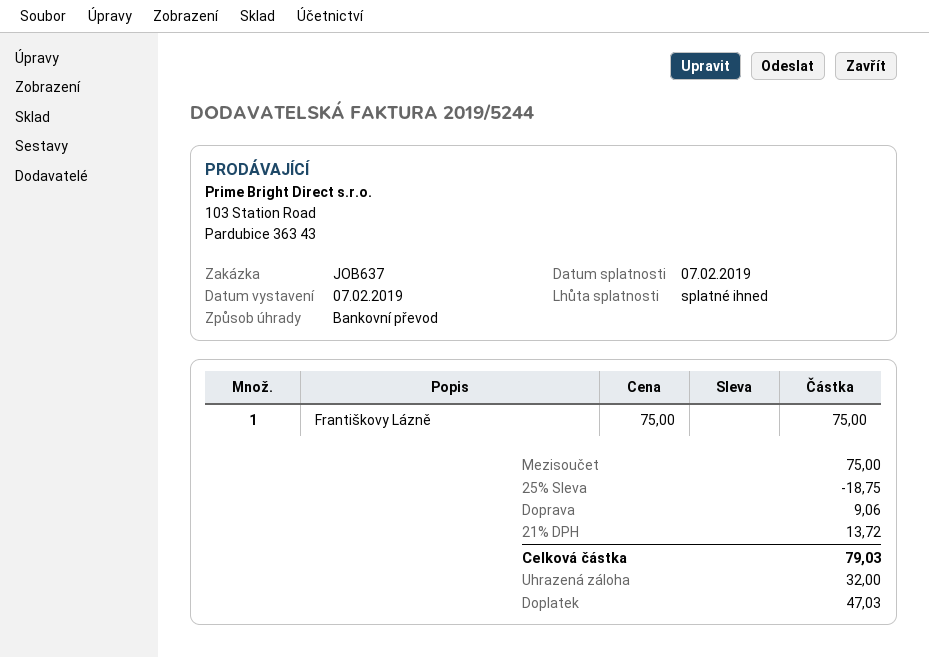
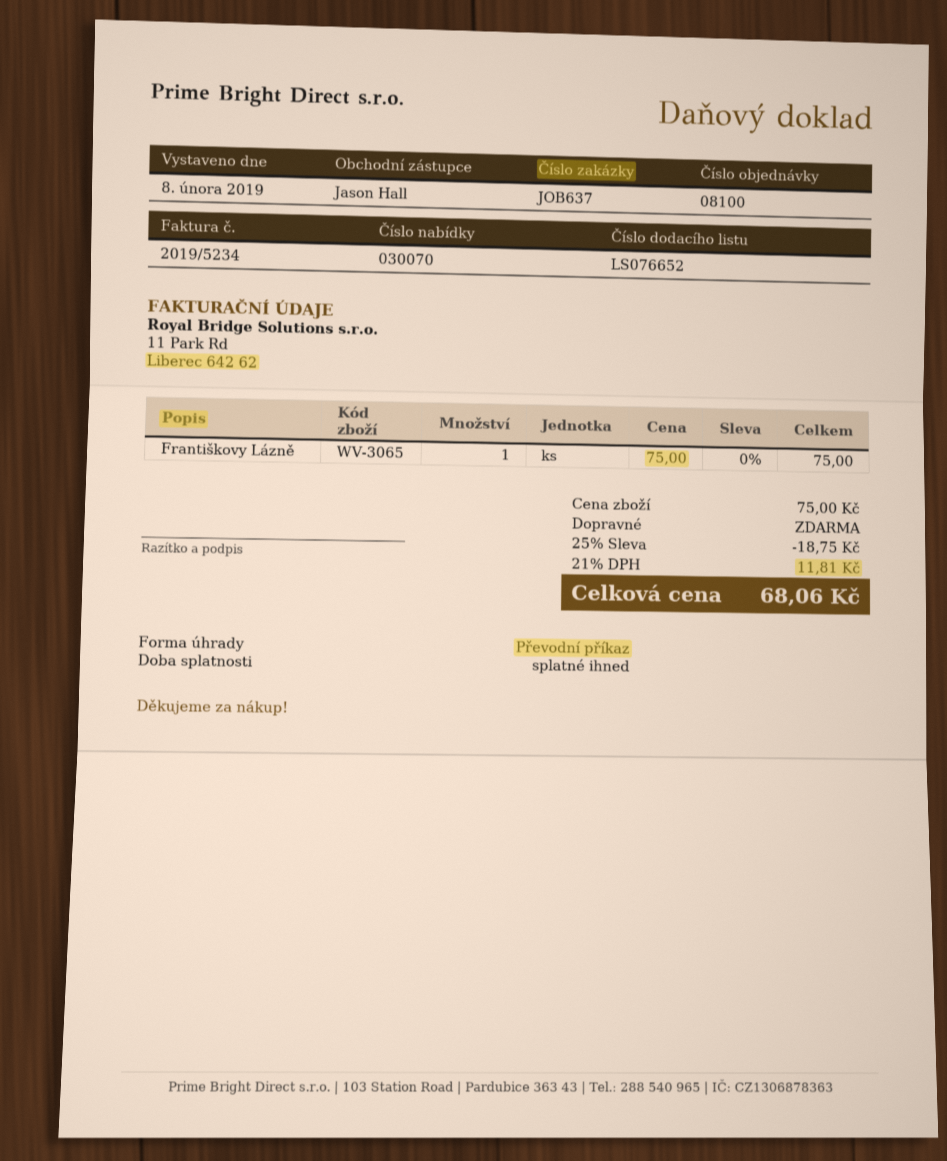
invoice number: 2019/5244 -> 2019/5234
invoice date: 2019-02-07 -> 2019-02-08
shipping: 9.06 -> 0.00
tax: 21% = 13.72 -> 21% = 11.81
total: 79.03 -> 68.06

